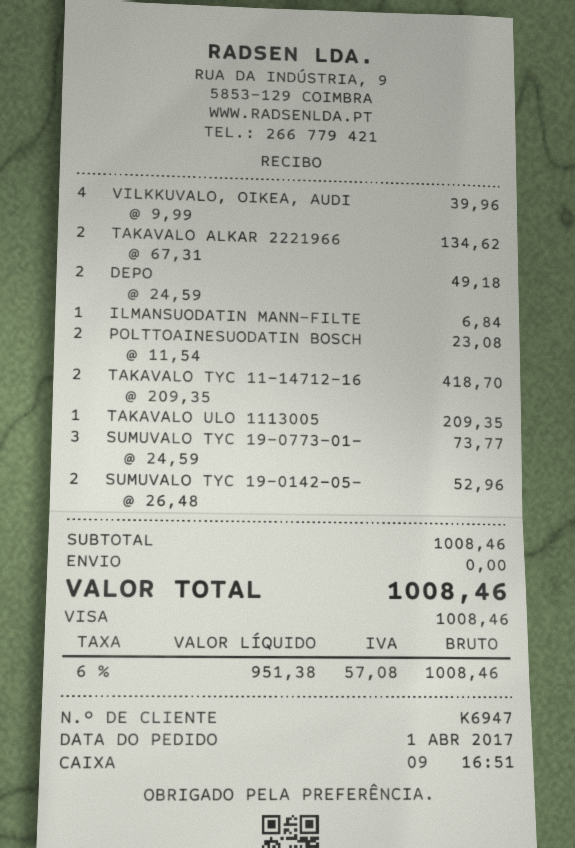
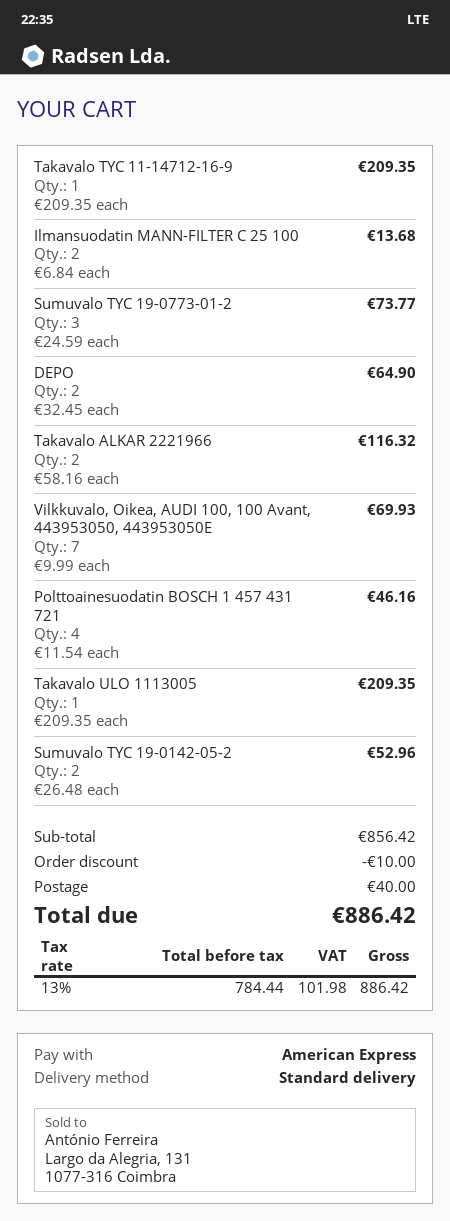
payment method: Visa -> American Express
VILKKUVALO, OIKEA, AUDI: 4 x 9.99 = 39.96 -> 7 x 9.99 = 69.93
TAKAVALO ALKAR 2221966: 2 x 67.31 = 134.62 -> 2 x 58.16 = 116.32
DEPO: 2 x 24.59 = 49.18 -> 2 x 32.45 = 64.90
ILMANSUODATIN MANN-FILTE: 1 x 6.84 = 6.84 -> 2 x 6.84 = 13.68
POLTTOAINESUODATIN BOSCH: 2 x 11.54 = 23.08 -> 4 x 11.54 = 46.16
TAKAVALO TYC 11-14712-16: 2 x 209.35 = 418.70 -> 1 x 209.35 = 209.35
subtotal: 1008.46 -> 856.42
discount: none -> 10.00
shipping: 0.00 -> 40.00
net: 951.38 -> 784.44
tax: 6% = 57.08 -> 13% = 101.98
total: 1008.46 -> 886.42

